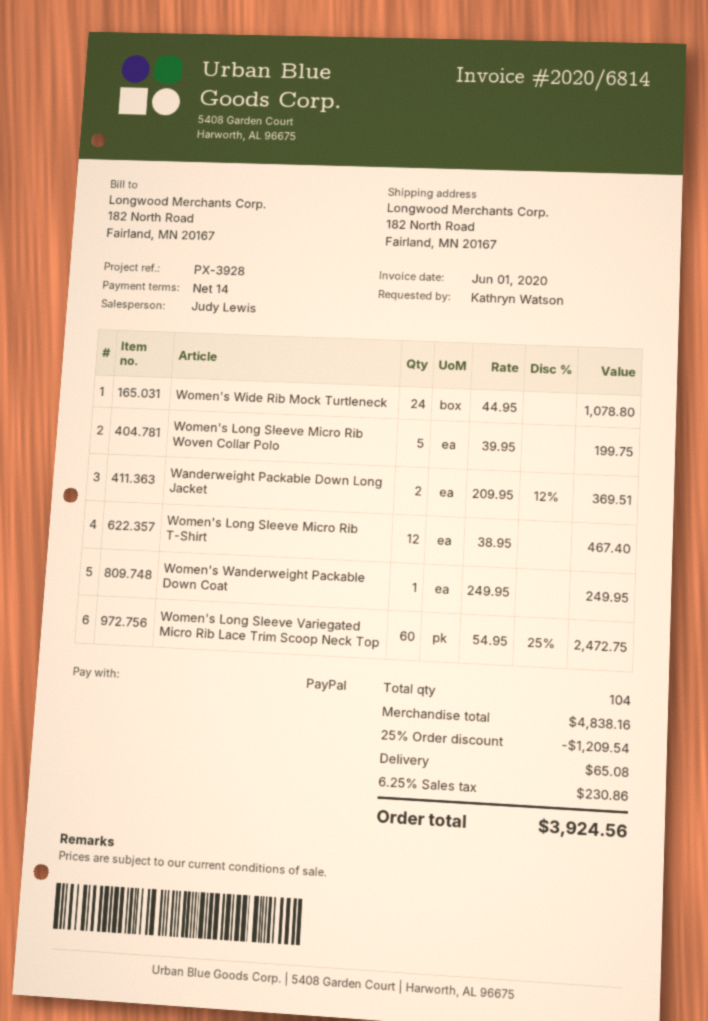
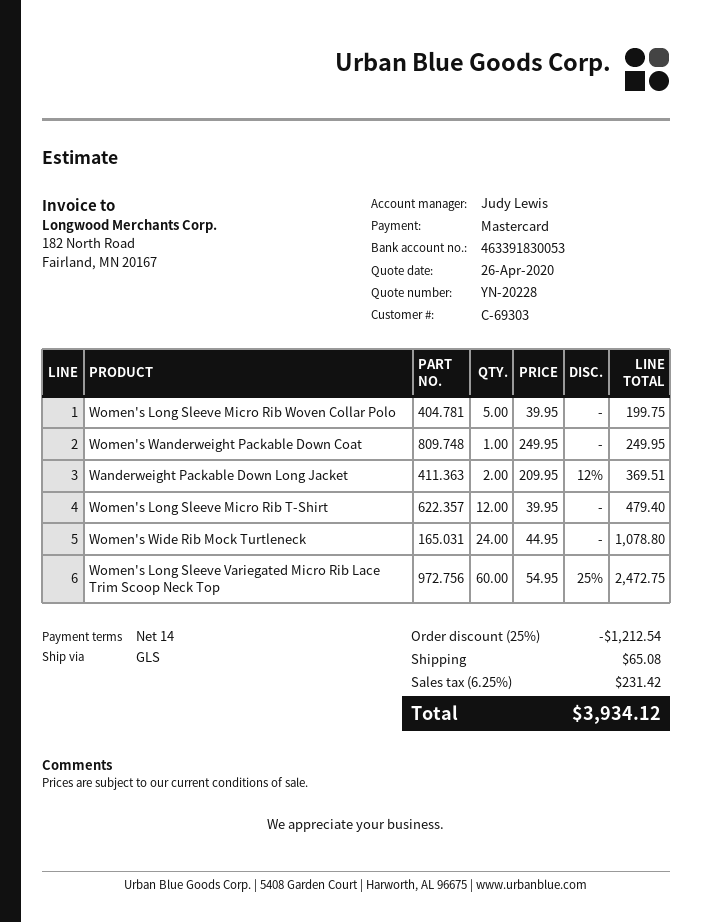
payment method: PayPal -> Mastercard
Women's Long Sleeve Micro Rib T-Shirt: 12 x 38.95 = 467.40 -> 12 x 39.95 = 479.40
discount: 25% = 1209.54 -> 25% = 1212.54
tax: 6.25% = 230.86 -> 6.25% = 231.42
total: 3924.56 -> 3934.12

